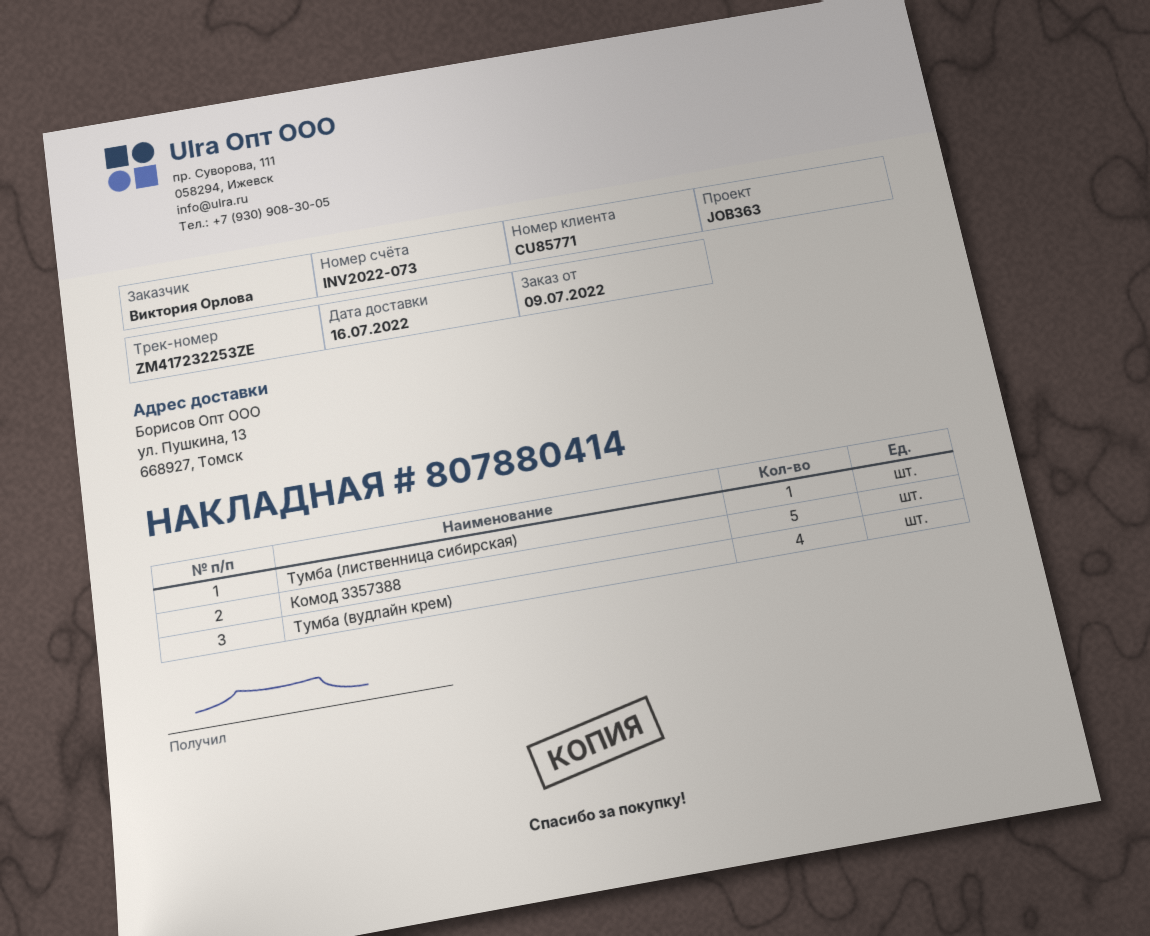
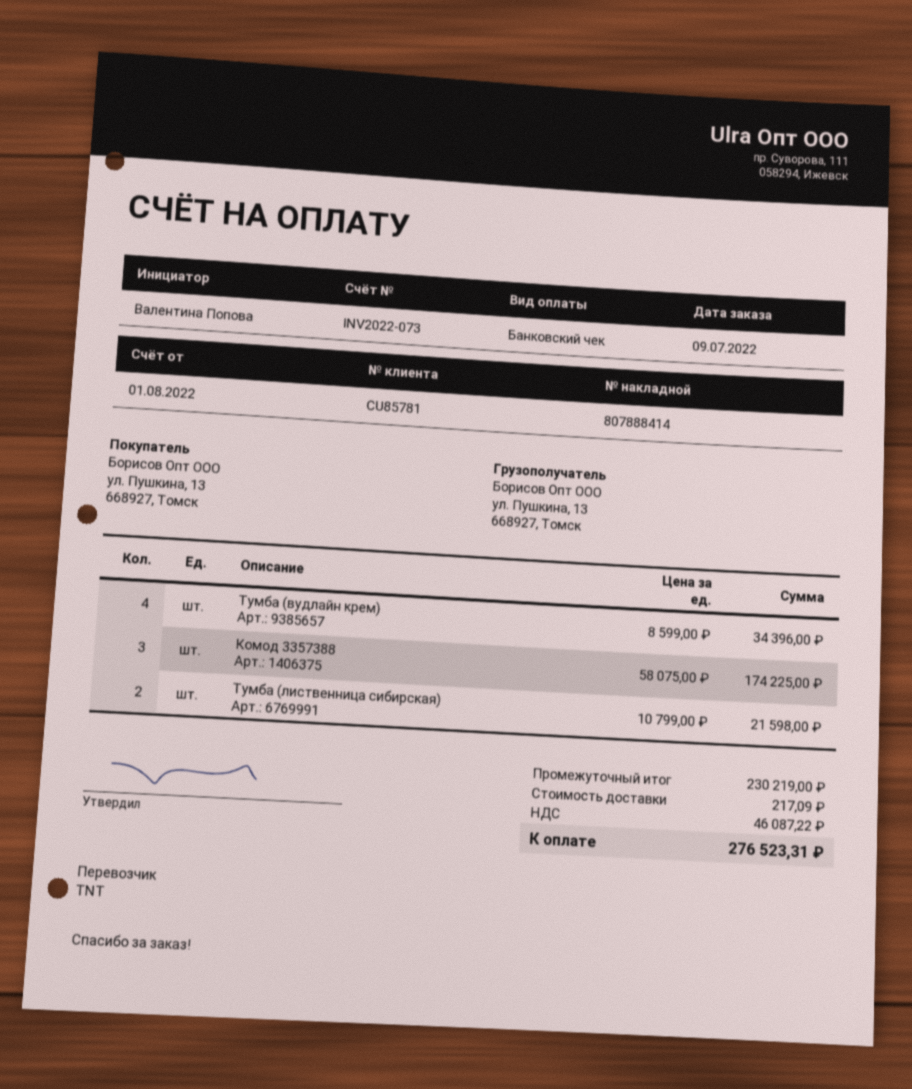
delivery note number: 807880414 -> 807888414
customer number: CU85771 -> CU85781
ordered by: Виктория Орлова -> Валентина Попова
Тумба (лиственница сибирская): 1 -> 2
Комод 3357388: 5 -> 3

